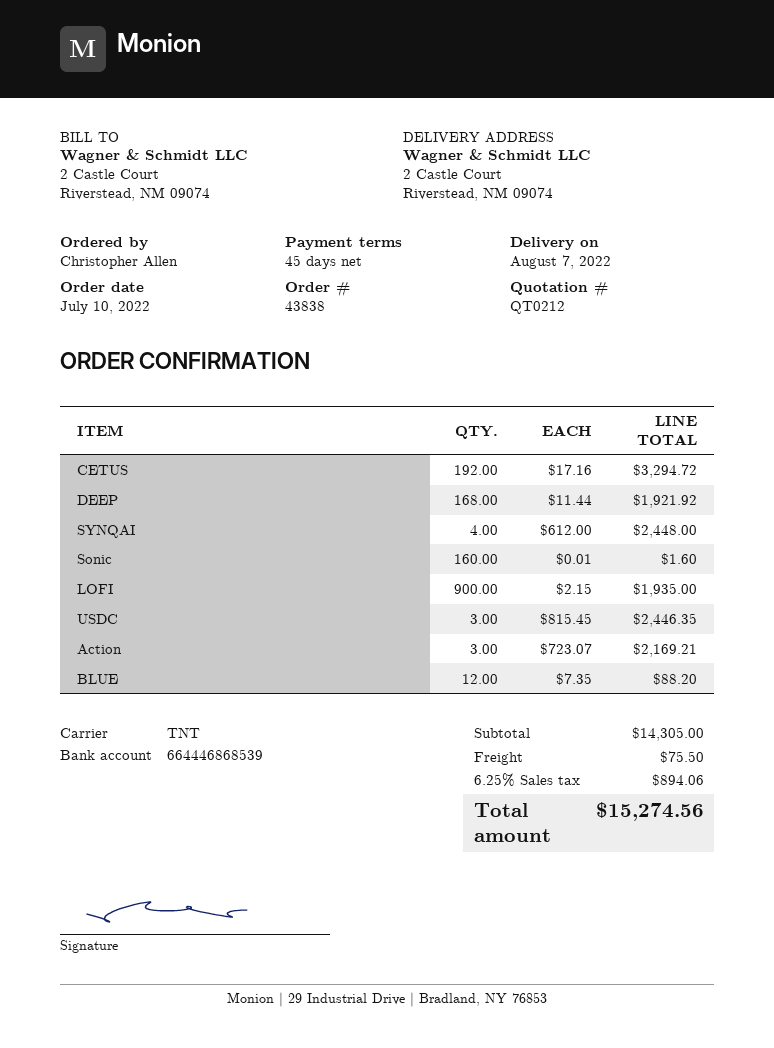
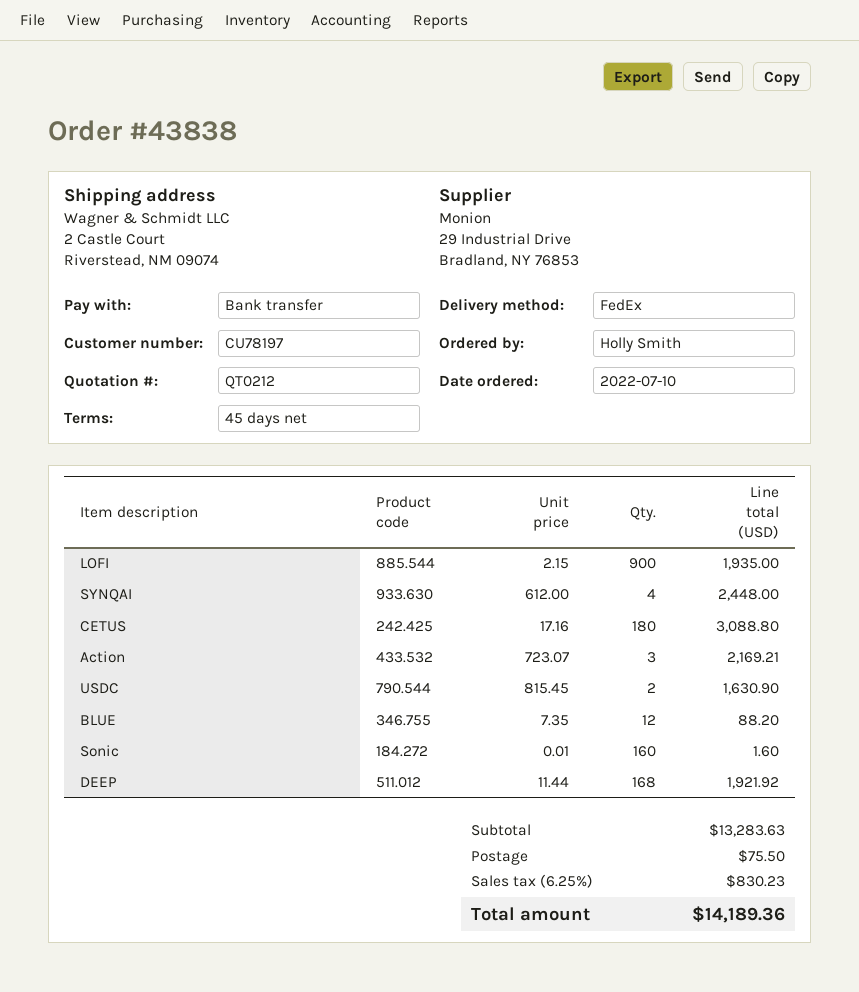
ordered by: Christopher Allen -> Holly Smith
shipping method: TNT -> FedEx
CETUS: 192 x 17.16 = 3294.72 -> 180 x 17.16 = 3088.80
USDC: 3 x 815.45 = 2446.35 -> 2 x 815.45 = 1630.90
subtotal: 14305.00 -> 13283.63
tax: 6.25% = 894.06 -> 6.25% = 830.23
total: 15274.56 -> 14189.36

